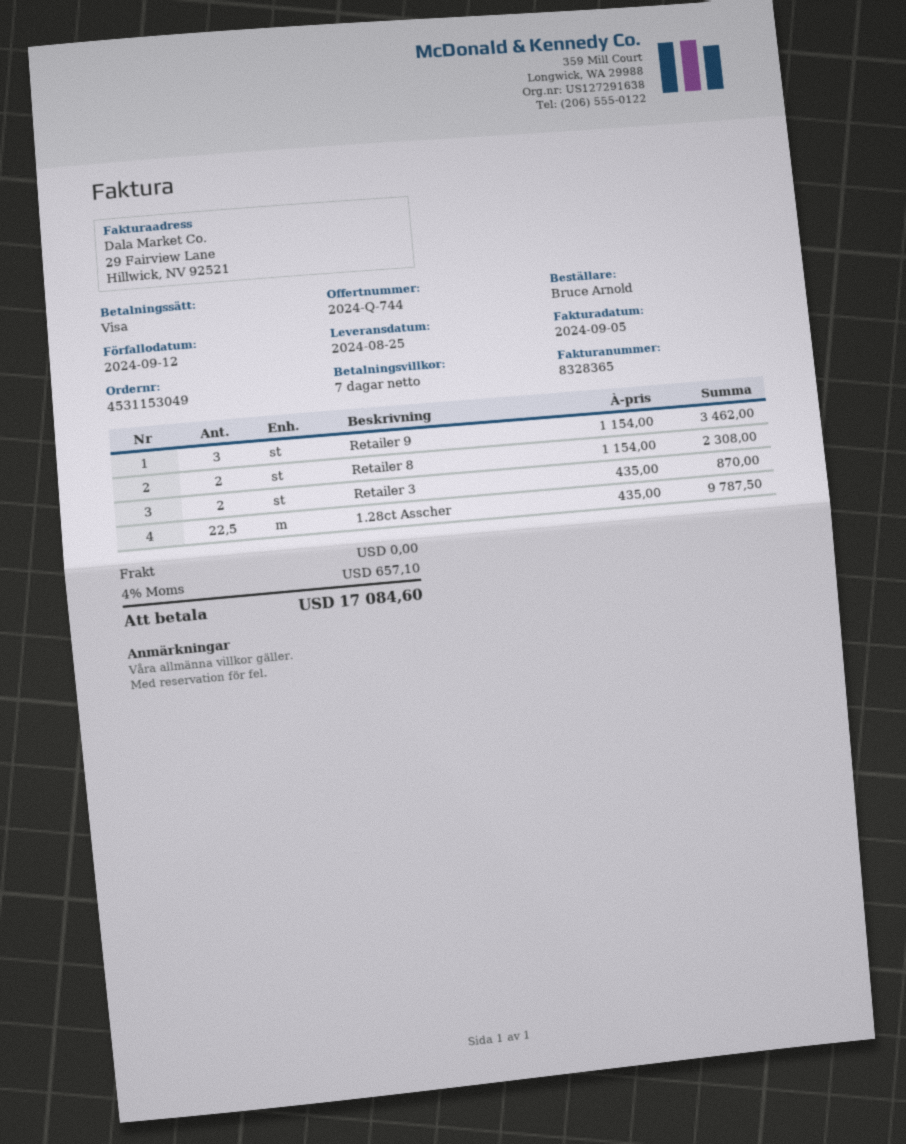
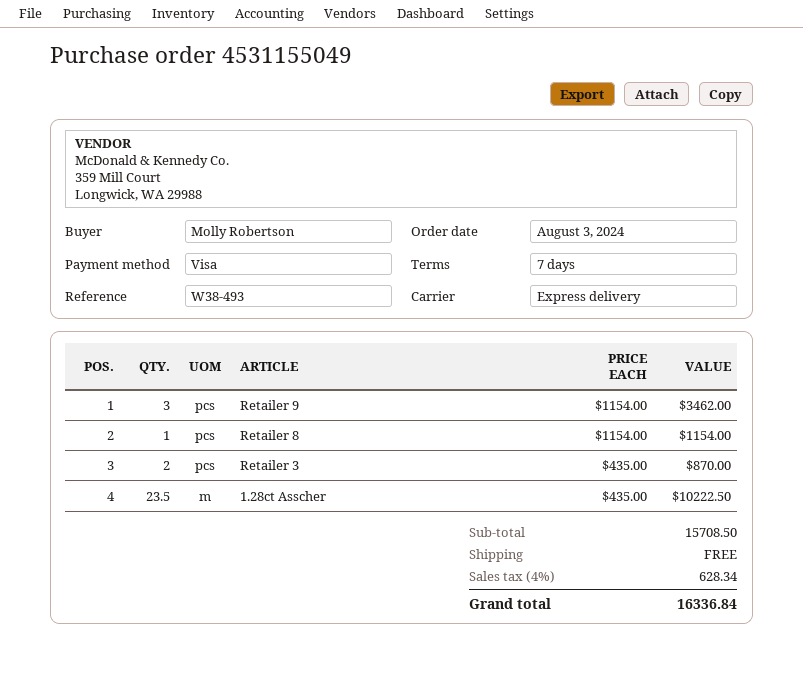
order number: 4531153049 -> 4531155049
ordered by: Bruce Arnold -> Molly Robertson
Retailer 8: 2 x 1154.00 = 2308.00 -> 1 x 1154.00 = 1154.00
1.28ct Asscher: 22.5 x 435.00 = 9787.50 -> 23.5 x 435.00 = 10222.50
tax: 4% = 657.10 -> 4% = 628.34
total: 17084.60 -> 16336.84

